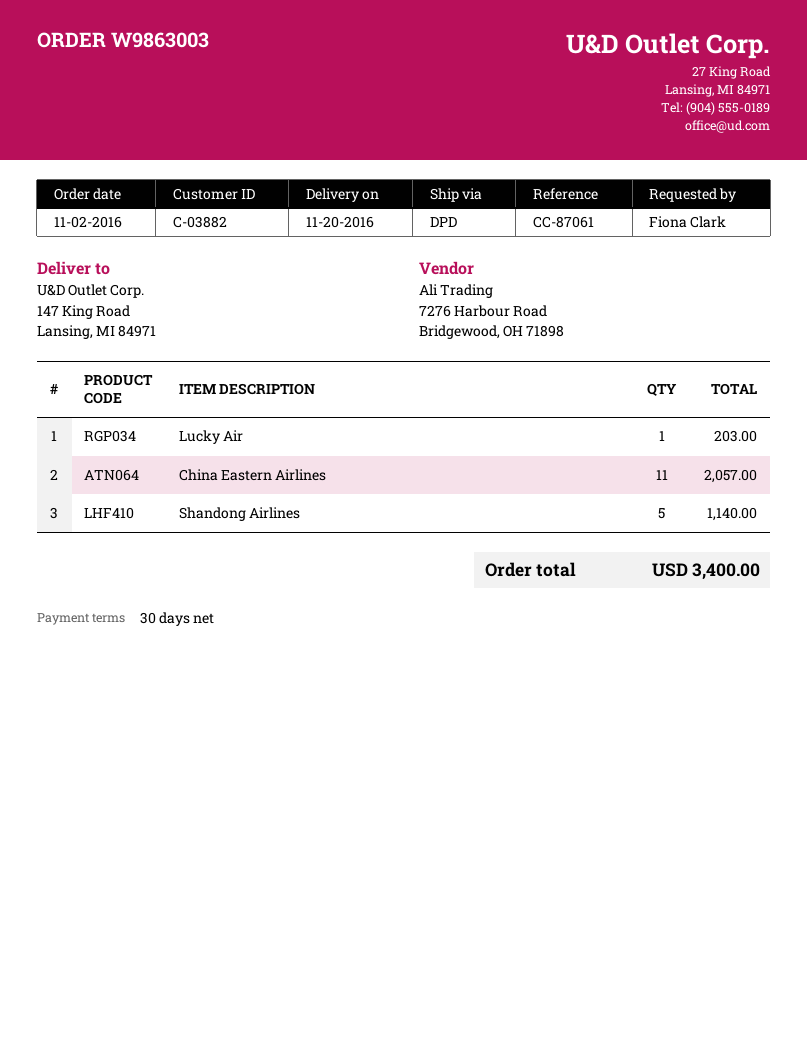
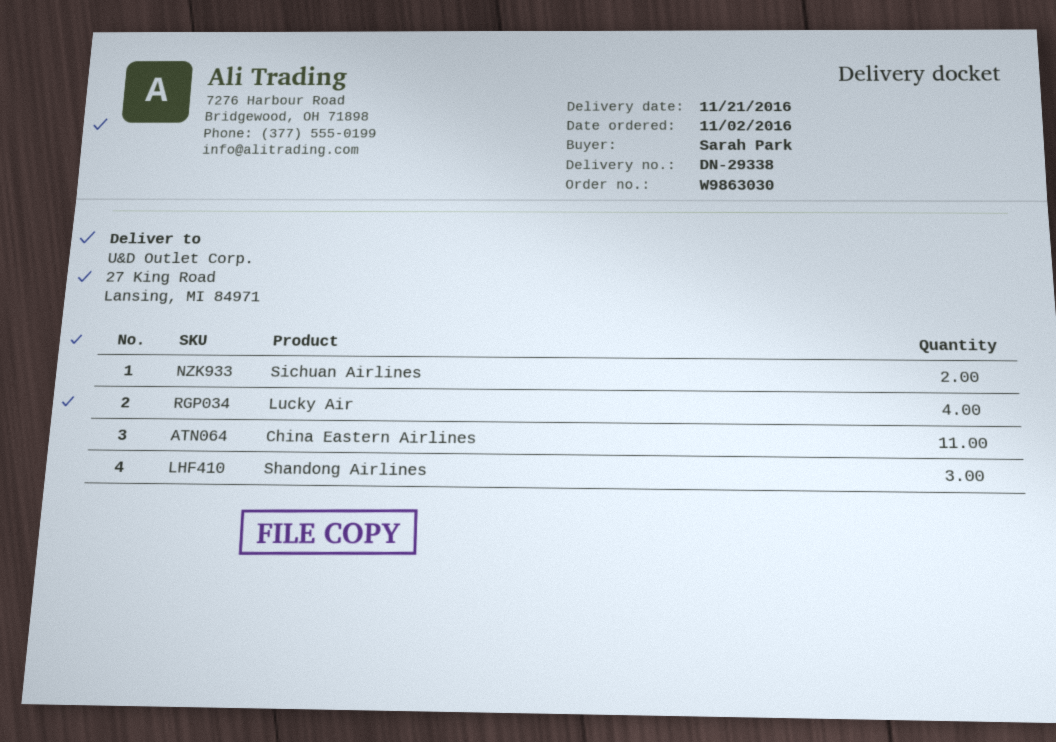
order number: W9863003 -> W9863030
delivery date: 2016-11-20 -> 2016-11-21
ordered by: Fiona Clark -> Sarah Park
ship to: 147 King Road, Lansing, MI 84971 -> 27 King Road, Lansing, MI 84971
Lucky Air: 1 -> 4
Shandong Airlines: 5 -> 3
Sichuan Airlines: none -> 2

